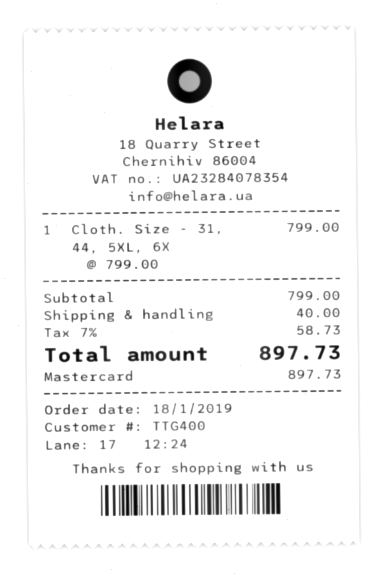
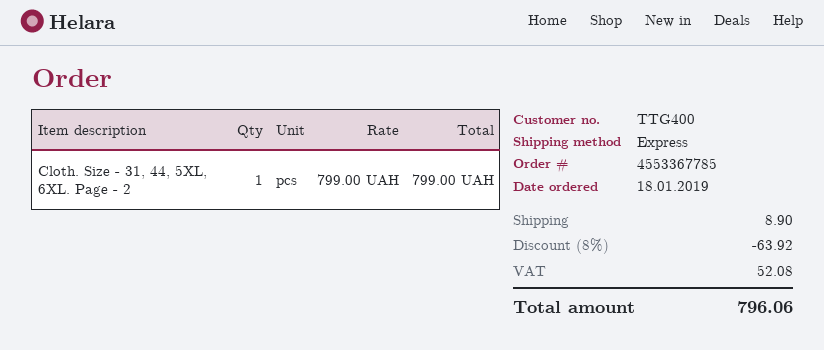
discount: none -> 8% = 63.92
shipping: 40.00 -> 8.90
tax: 58.73 -> 52.08
total: 897.73 -> 796.06

